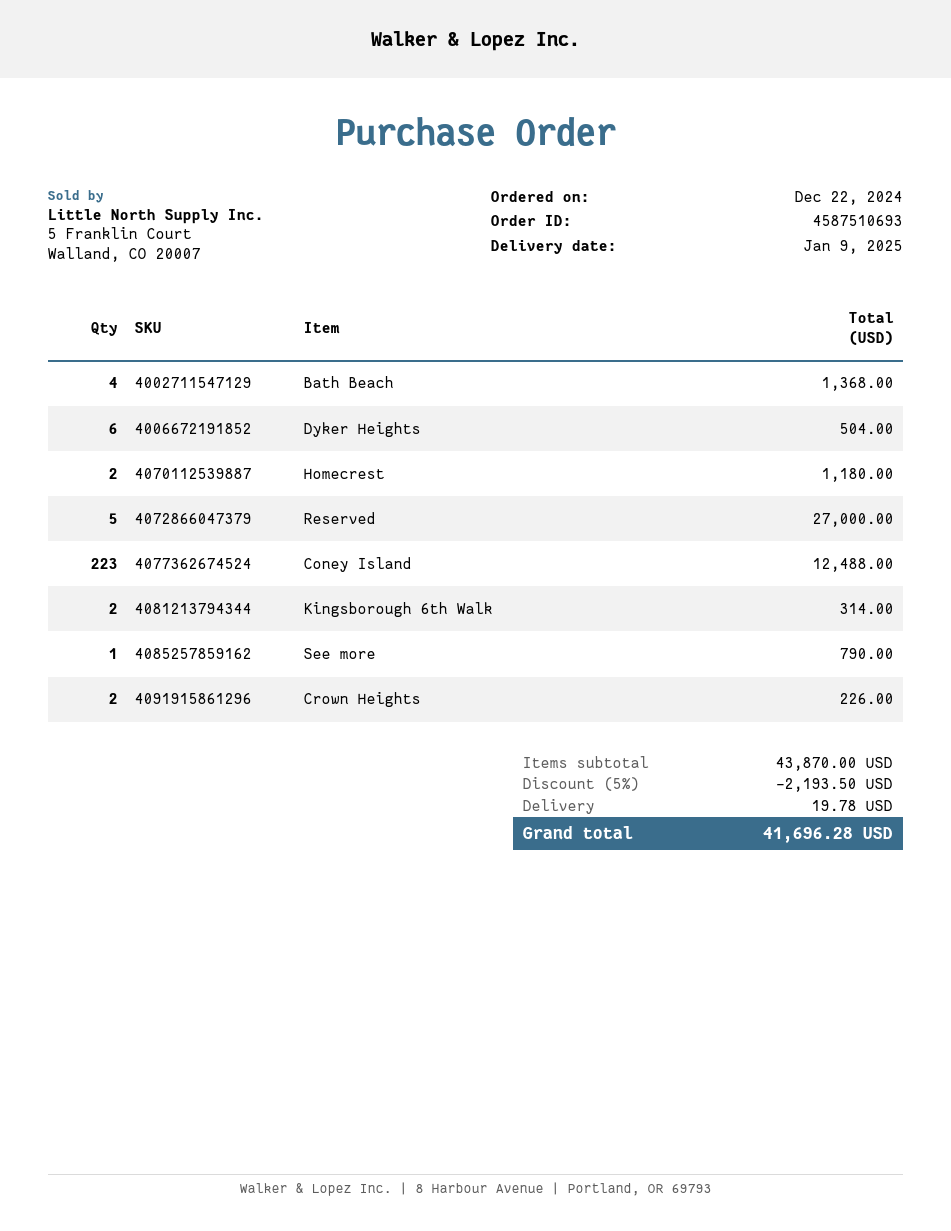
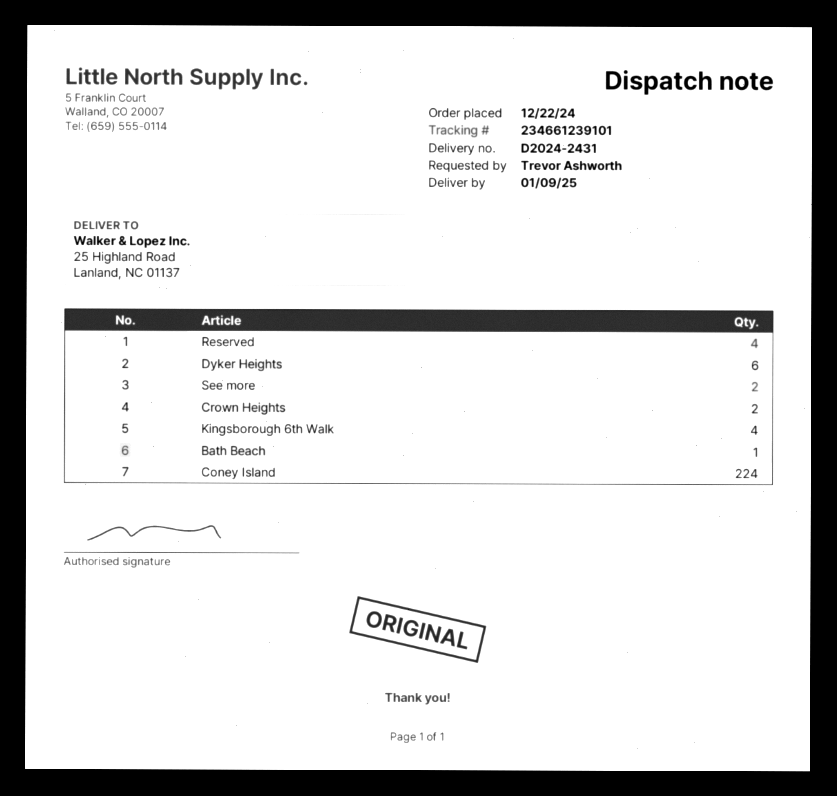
Bath Beach: 4 -> 1
Homecrest: 2 -> none
Reserved: 5 -> 4
Coney Island: 223 -> 224
Kingsborough 6th Walk: 2 -> 4
See more: 1 -> 2

